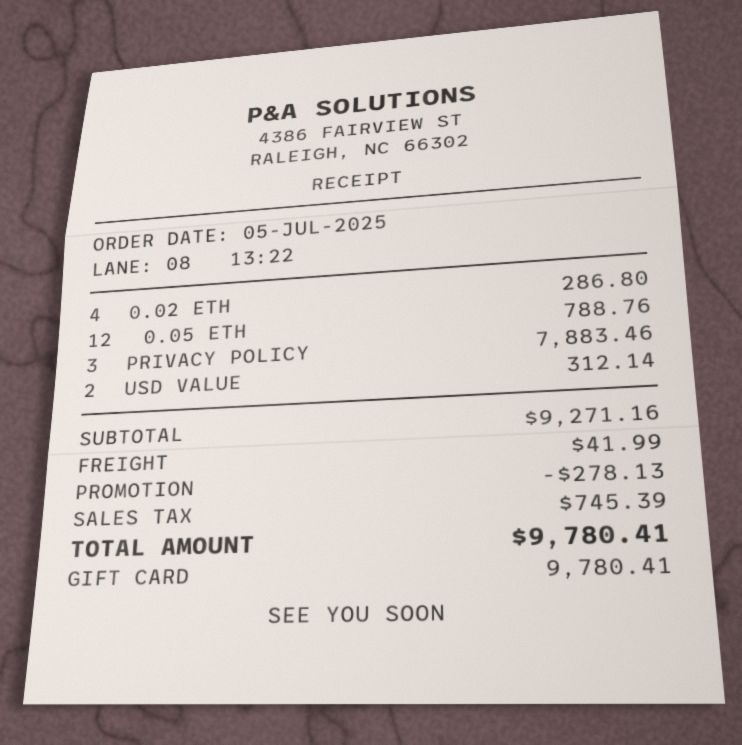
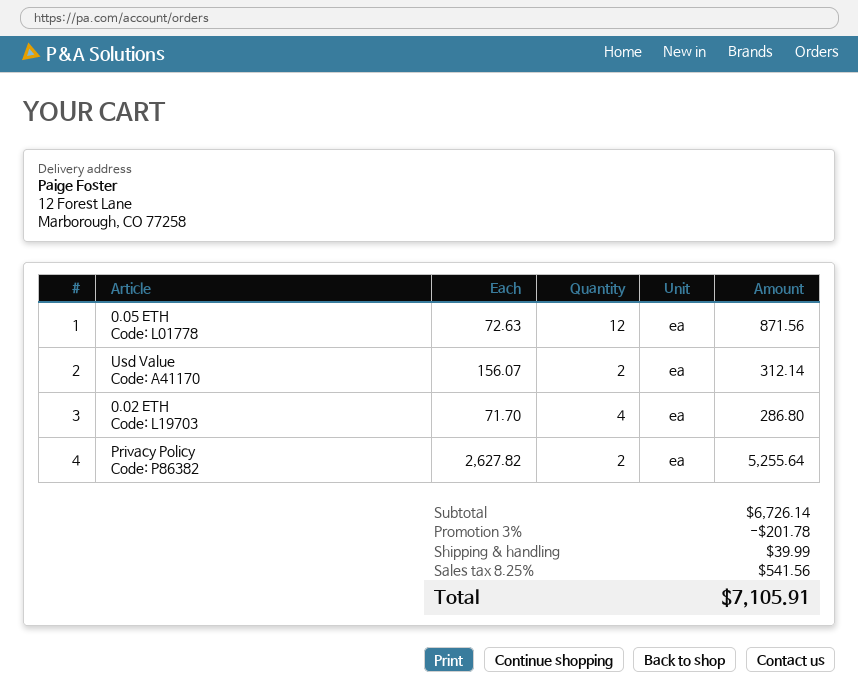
0.05 ETH: 12 for 788.76 -> 12 for 871.56
PRIVACY POLICY: 3 for 7883.46 -> 2 for 5255.64
subtotal: 9271.16 -> 6726.14
discount: 278.13 -> 201.78
shipping: 41.99 -> 39.99
tax: 745.39 -> 541.56
total: 9780.41 -> 7105.91

